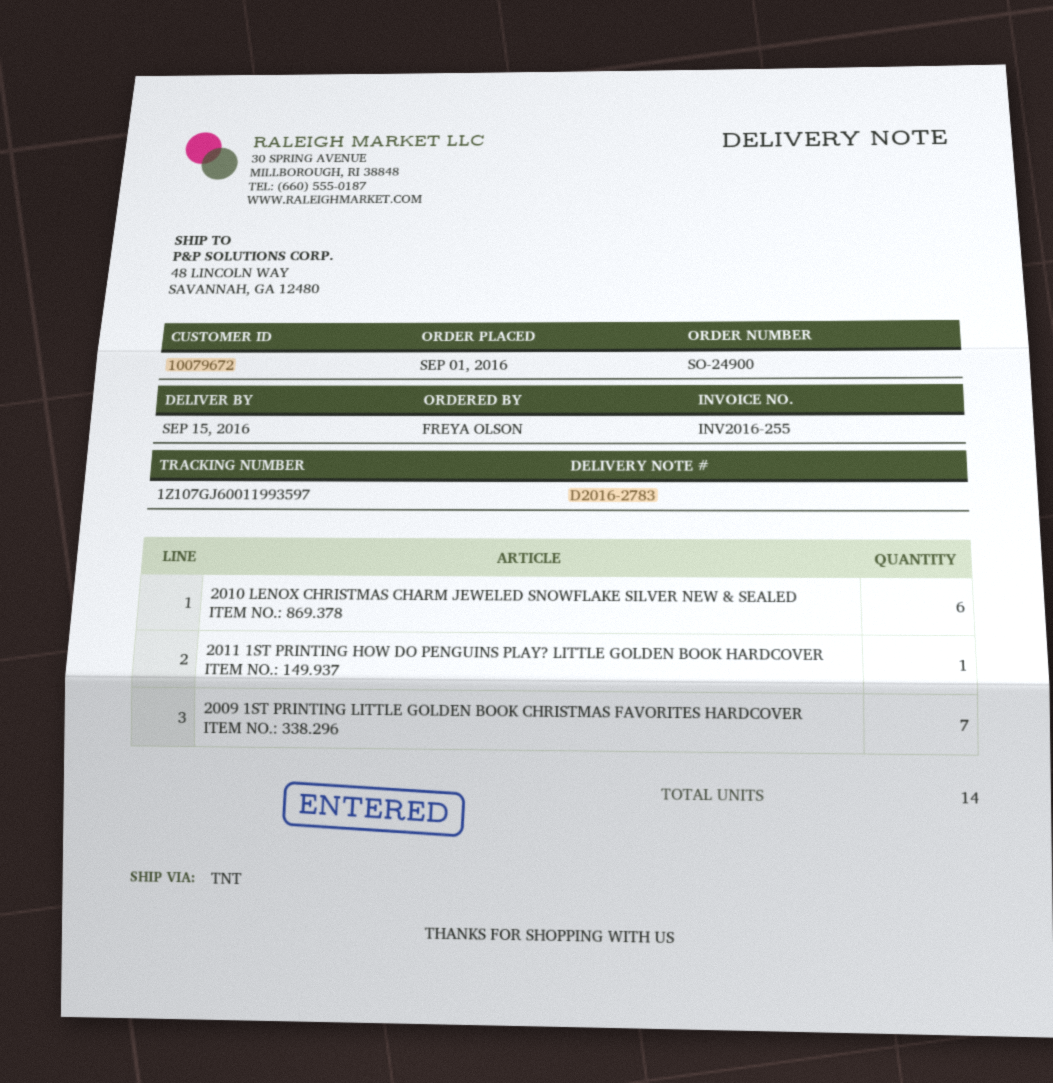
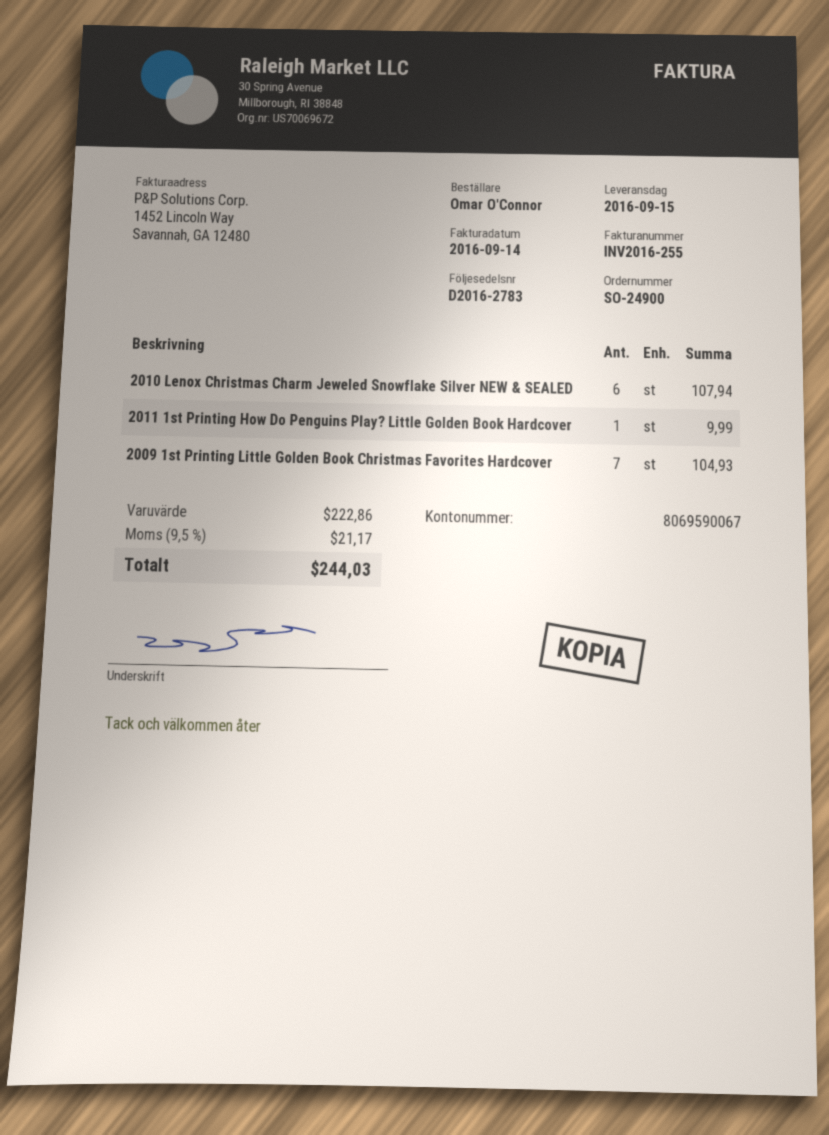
ordered by: FREYA OLSON -> Omar O'Connor

